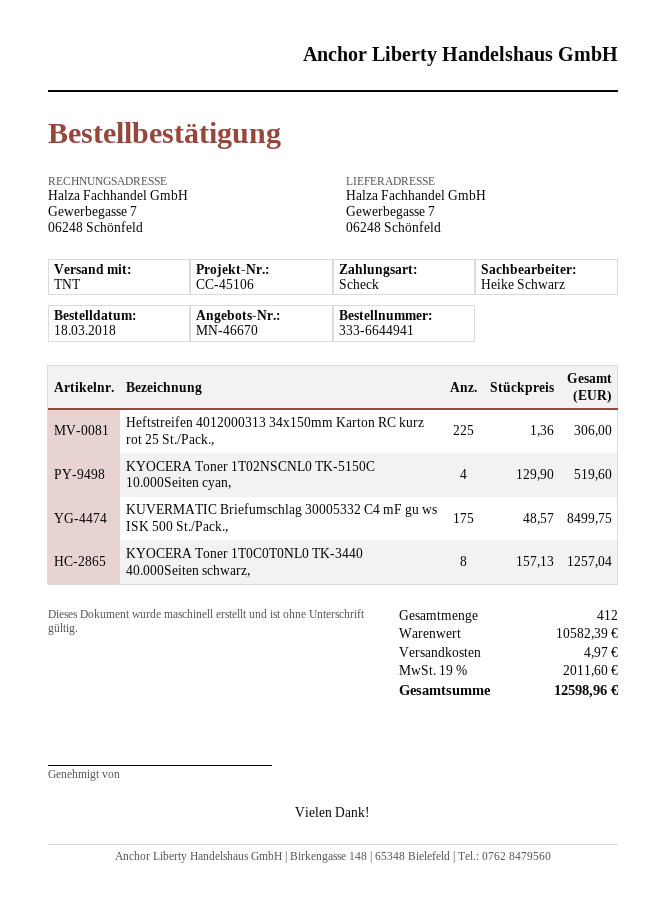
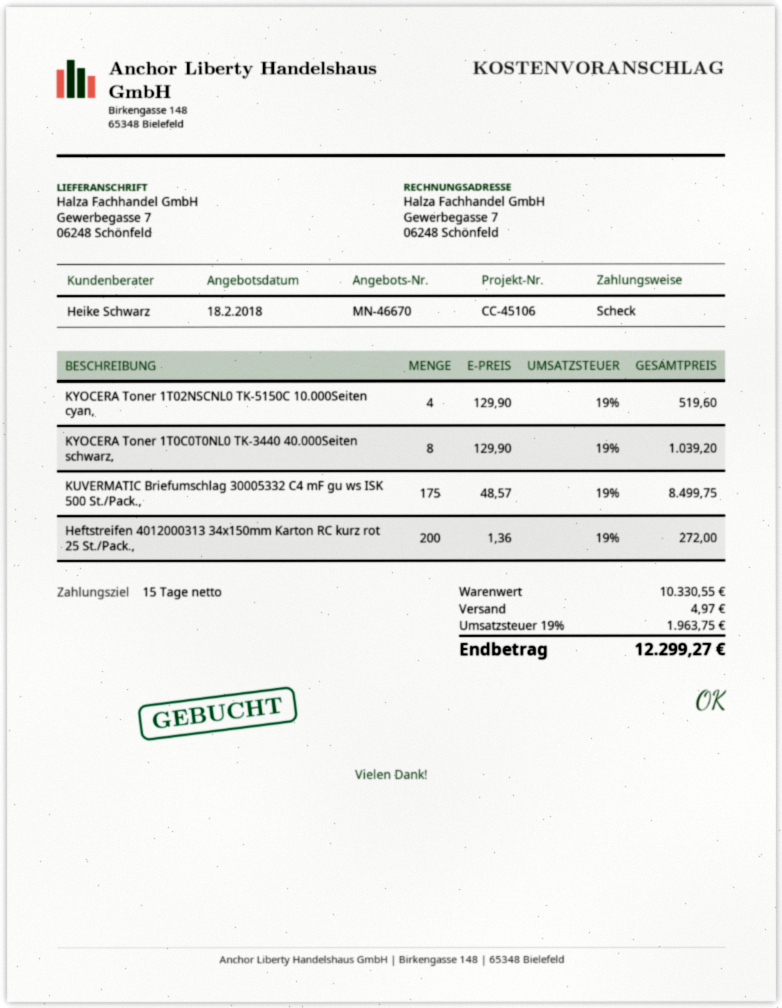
Heftstreifen 4012000313 34x150mm Karton RC kurz rot 25 St./Pack.,: 225 x 1.36 = 306.00 -> 200 x 1.36 = 272.00
KYOCERA Toner 1T0C0T0NL0 TK-3440 40.000Seiten schwarz,: 8 x 157.13 = 1257.04 -> 8 x 129.90 = 1039.20
subtotal: 10582.39 -> 10330.55
tax: 19% = 2011.60 -> 19% = 1963.75
total: 12598.96 -> 12299.27

